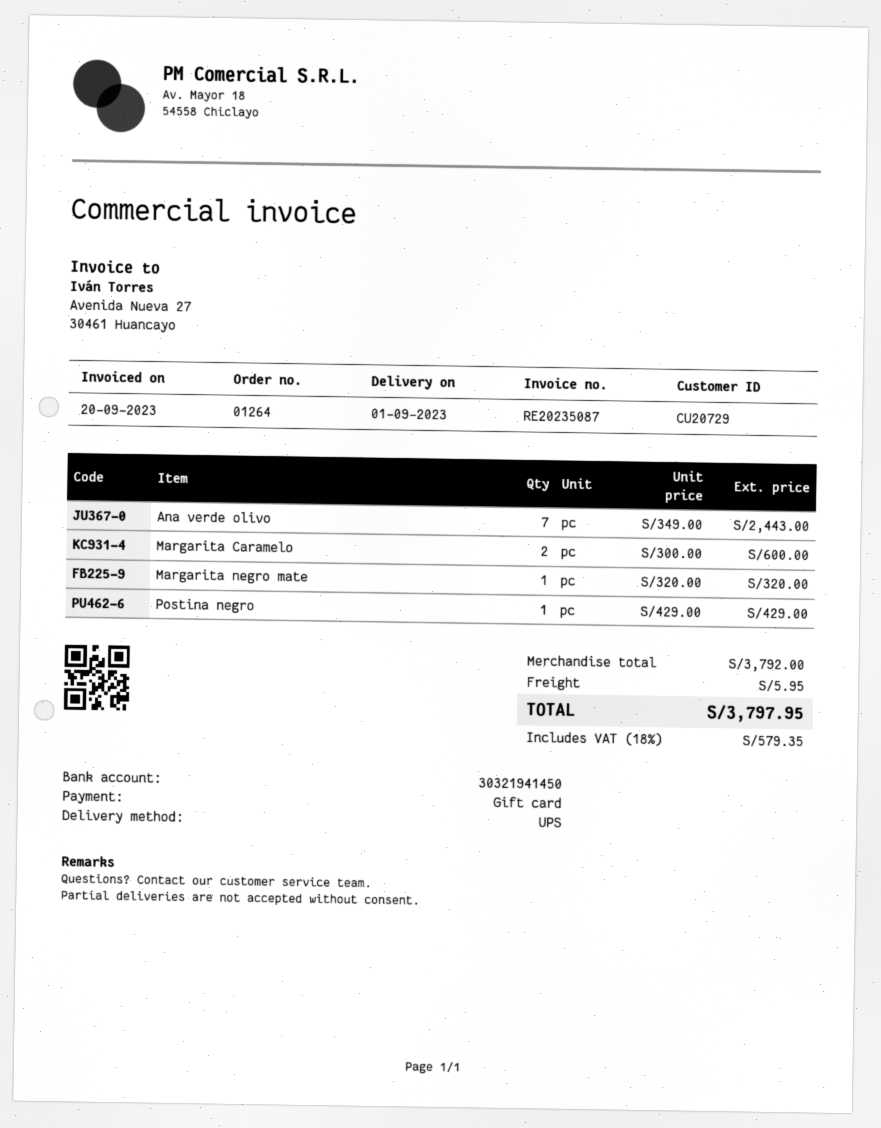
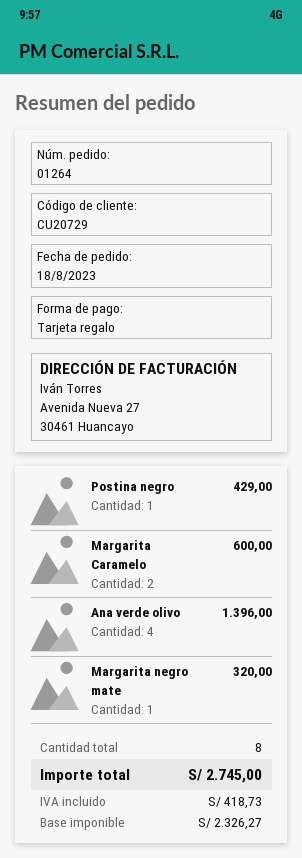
Ana verde olivo: 7 for 2443.00 -> 4 for 1396.00
shipping: 5.95 -> none
tax: 579.35 -> 418.73
total: 3797.95 -> 2745.00

